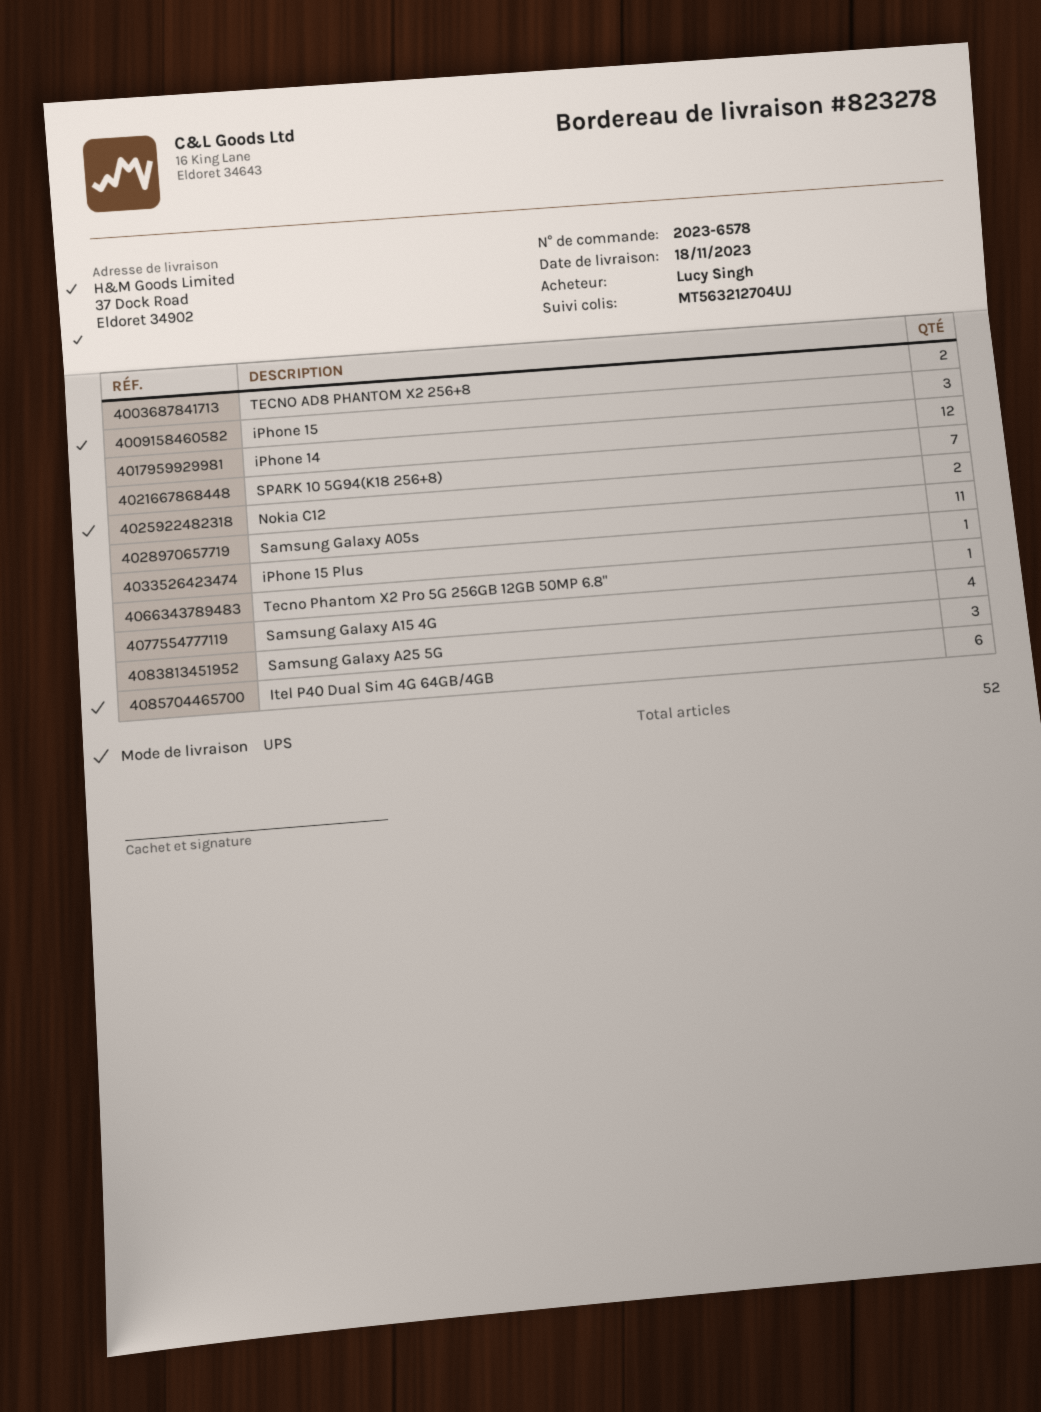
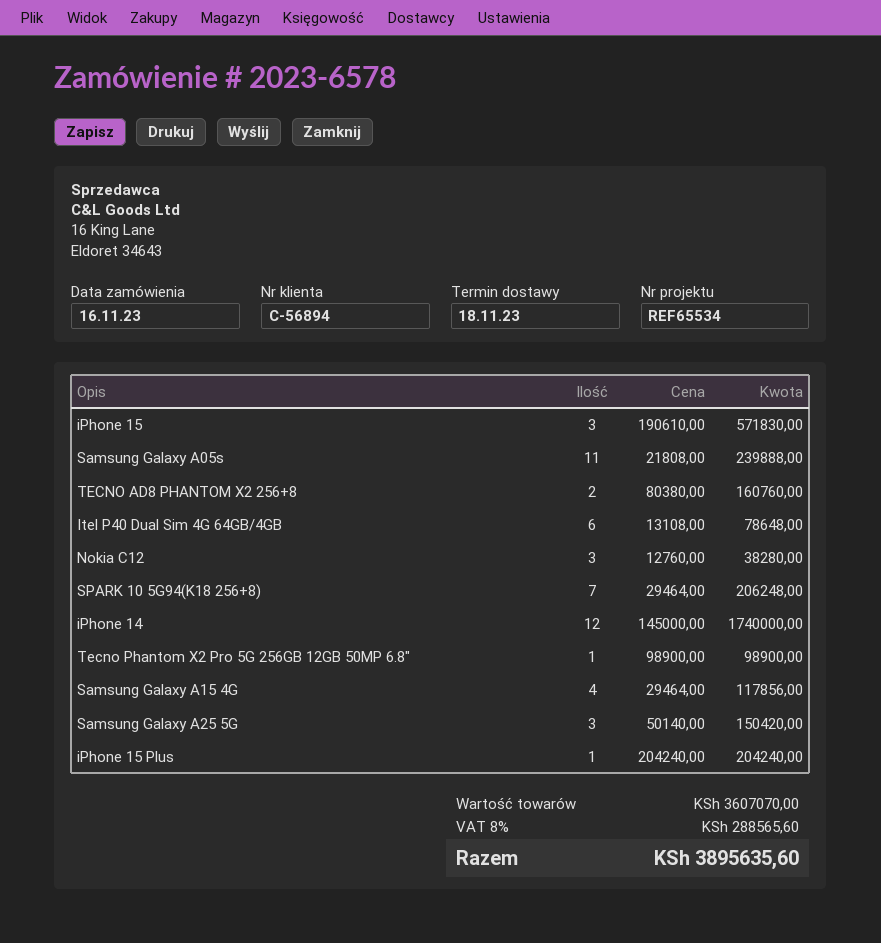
Nokia C12: 2 -> 3

